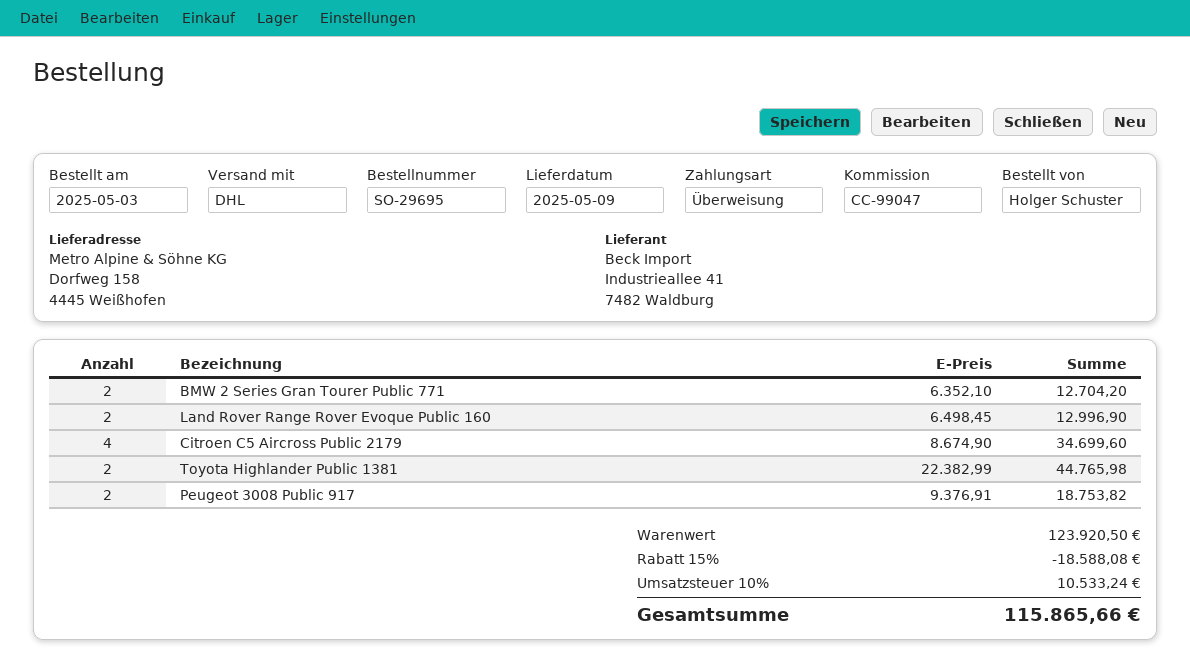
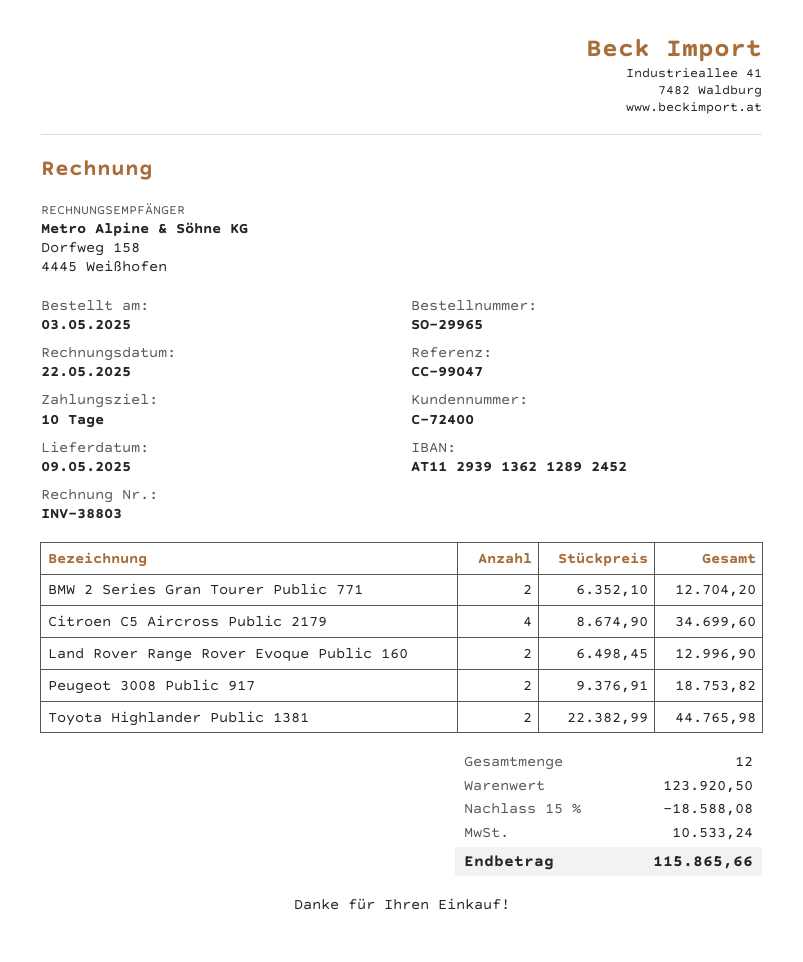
order number: SO-29695 -> SO-29965

